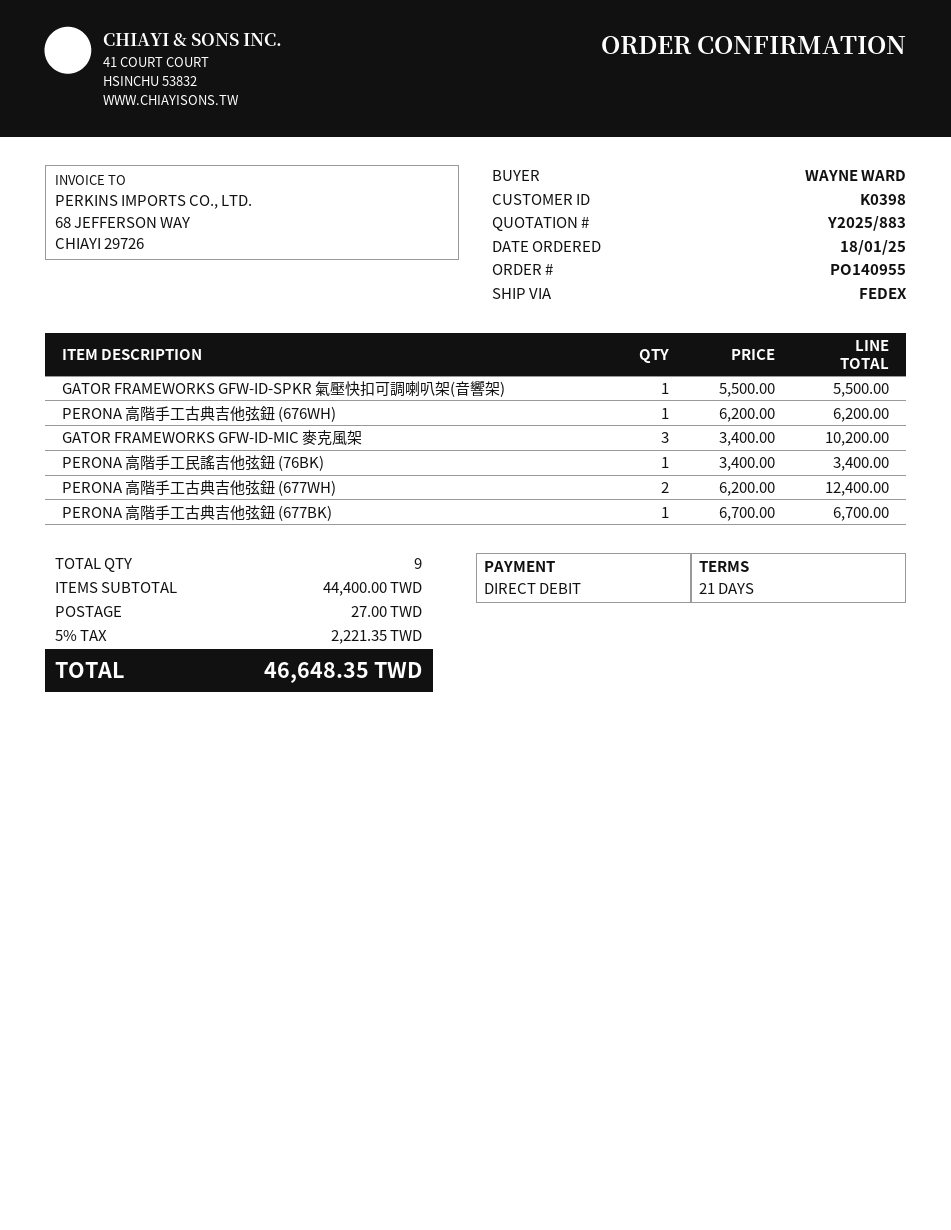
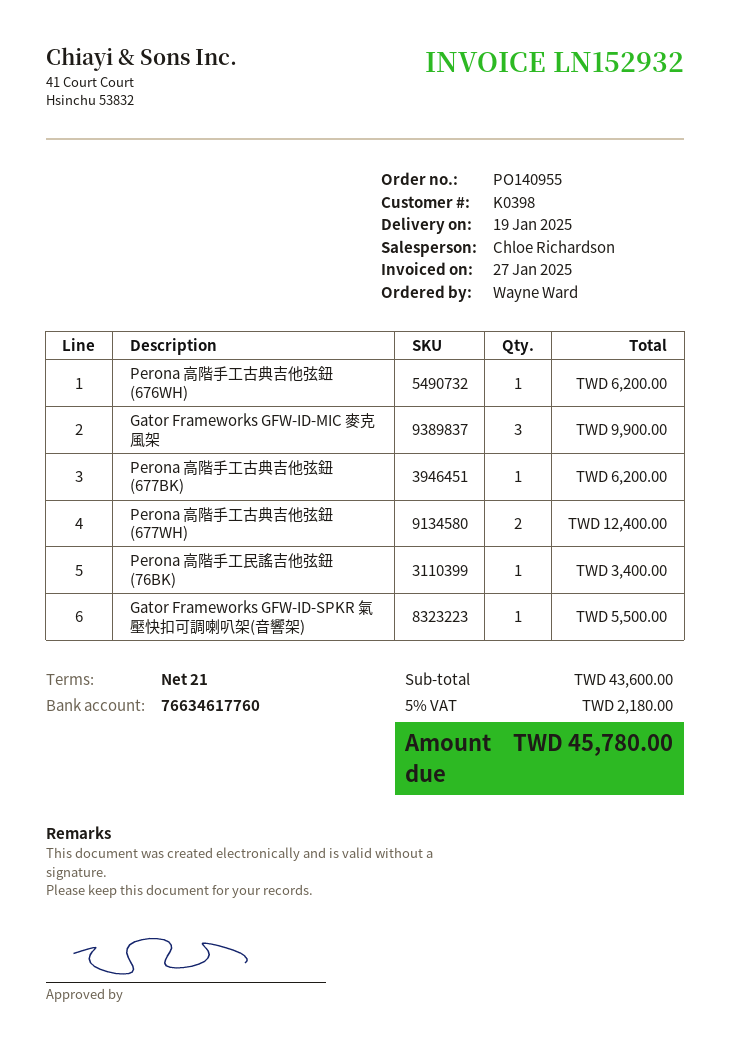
GATOR FRAMEWORKS GFW-ID-MIC 麥克風架: 3 for 10200.00 -> 3 for 9900.00
PERONA 高階手工古典吉他弦鈕 (677BK): 1 for 6700.00 -> 1 for 6200.00
subtotal: 44400.00 -> 43600.00
shipping: 27.00 -> none
tax: 5% = 2221.35 -> 5% = 2180.00
total: 46648.35 -> 45780.00

